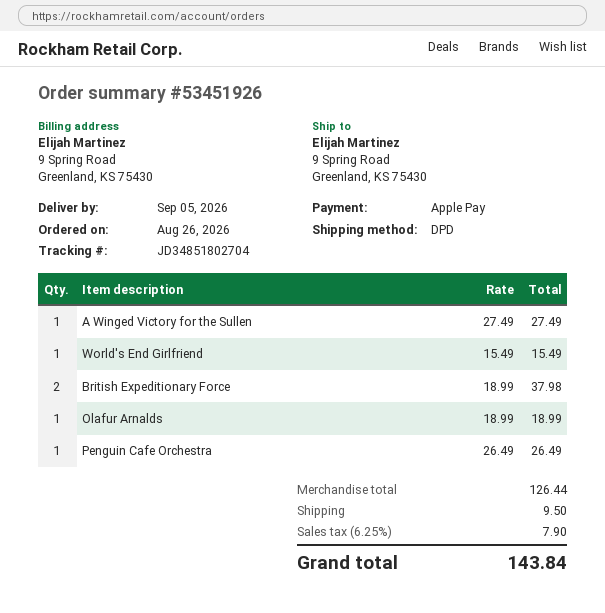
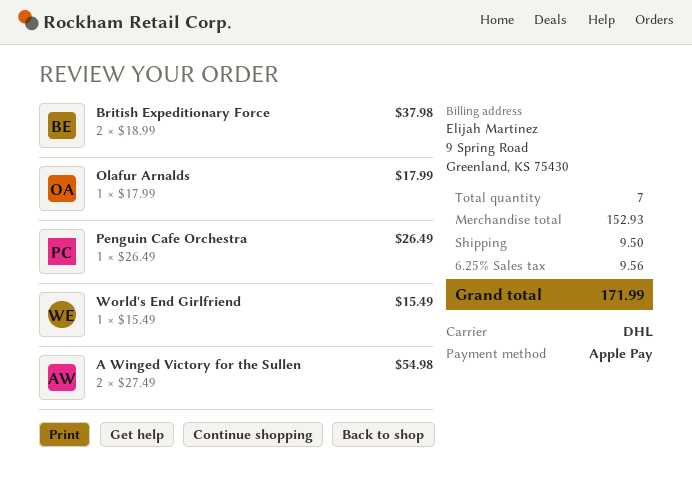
shipping method: DPD -> DHL
A Winged Victory for the Sullen: 1 x 27.49 = 27.49 -> 2 x 27.49 = 54.98
Olafur Arnalds: 1 x 18.99 = 18.99 -> 1 x 17.99 = 17.99
subtotal: 126.44 -> 152.93
tax: 6.25% = 7.90 -> 6.25% = 9.56
total: 143.84 -> 171.99

